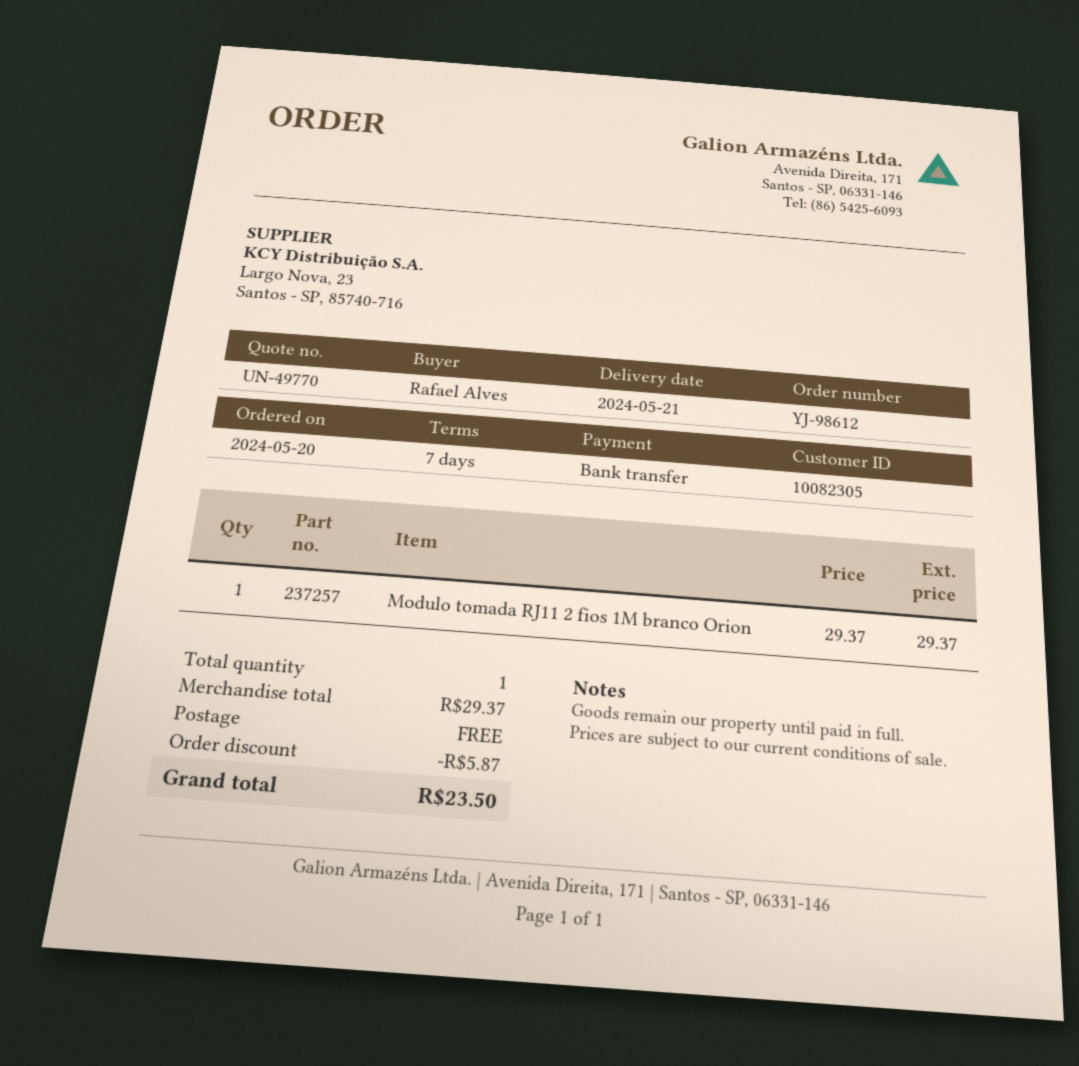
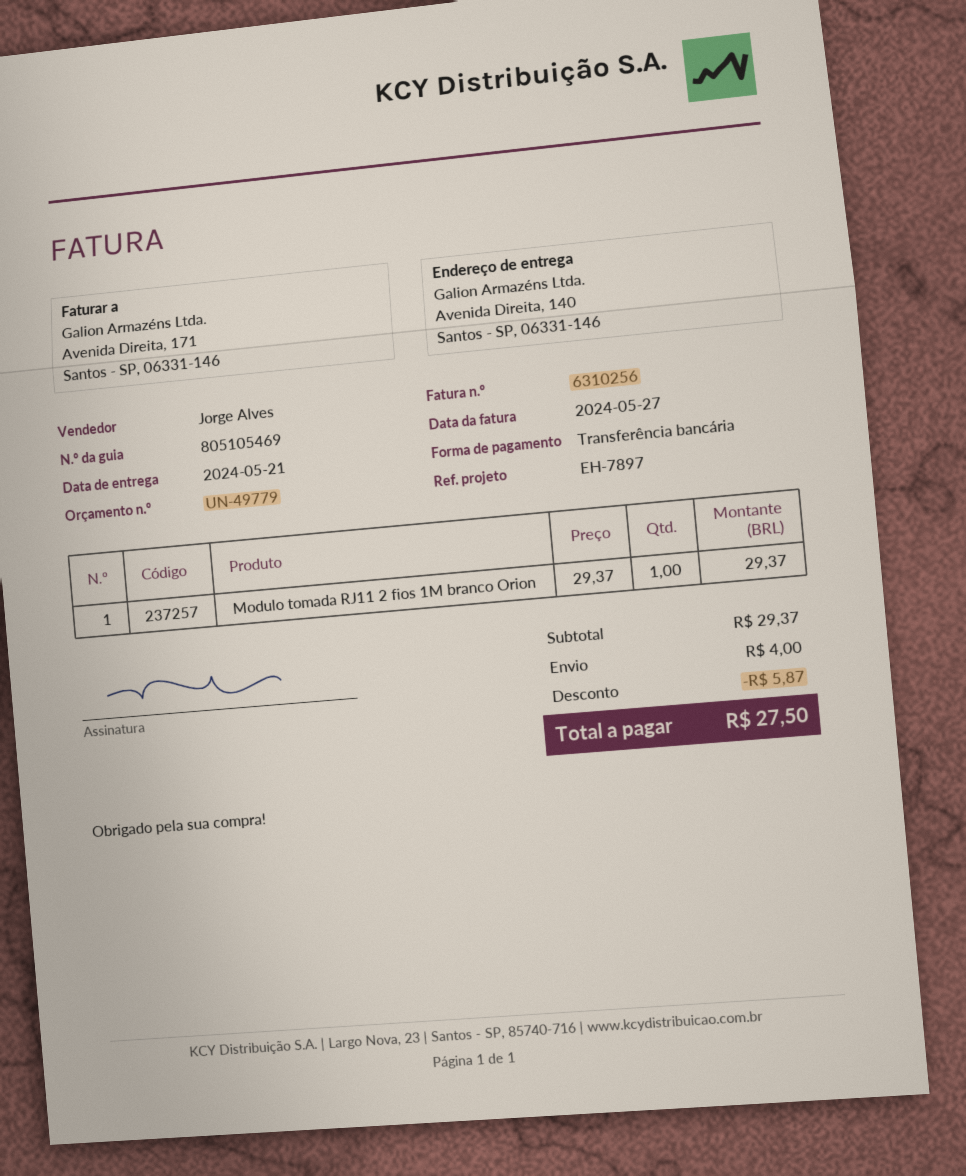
quote number: UN-49770 -> UN-49779
shipping: 0.00 -> 4.00
total: 23.50 -> 27.50

